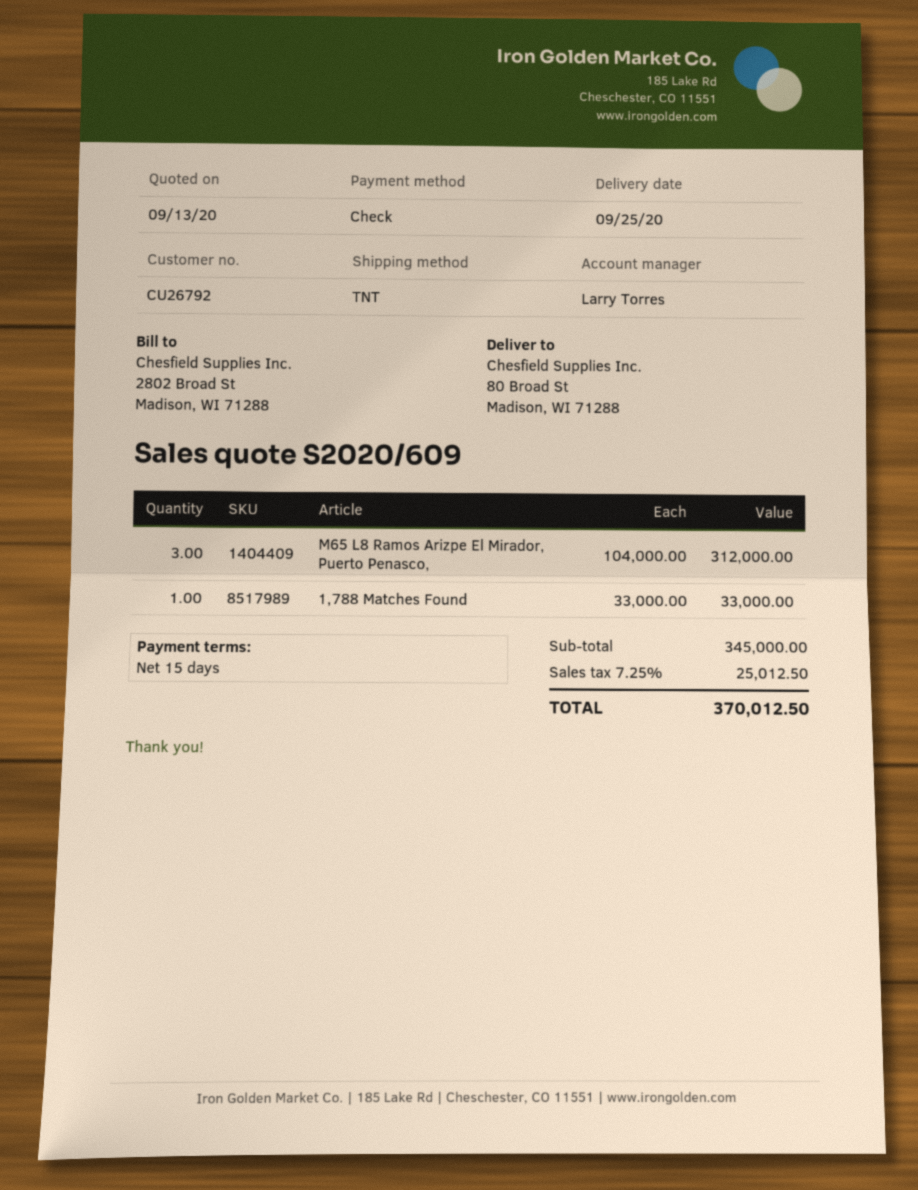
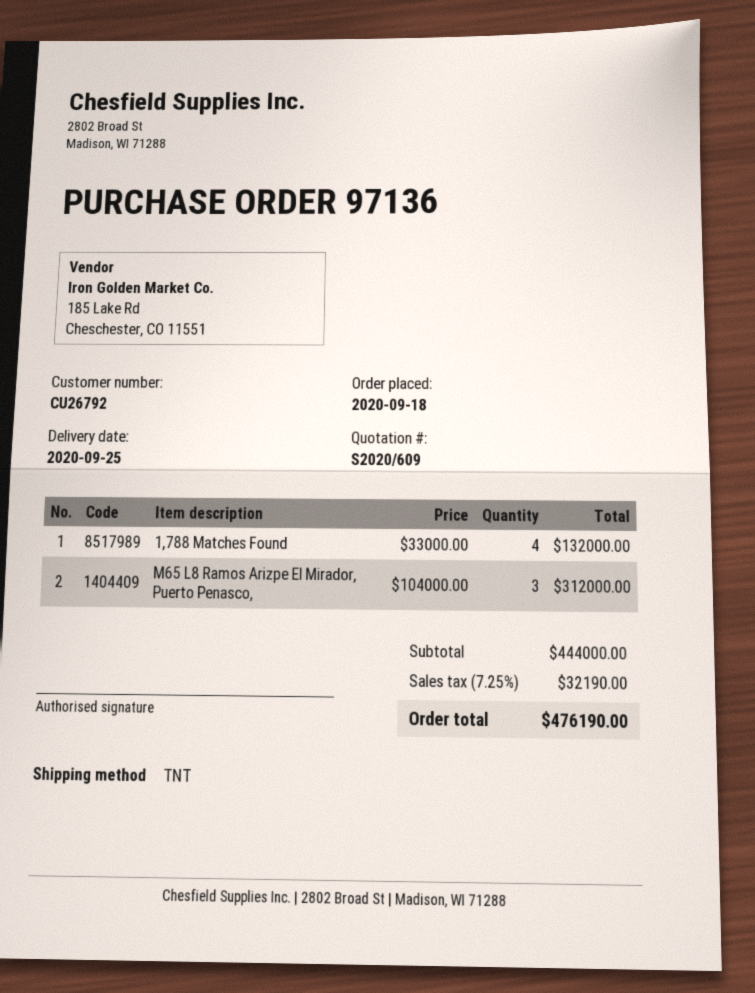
1,788 Matches Found: 1 x 33000.00 = 33000.00 -> 4 x 33000.00 = 132000.00
subtotal: 345000.00 -> 444000.00
tax: 7.25% = 25012.50 -> 7.25% = 32190.00
total: 370012.50 -> 476190.00

